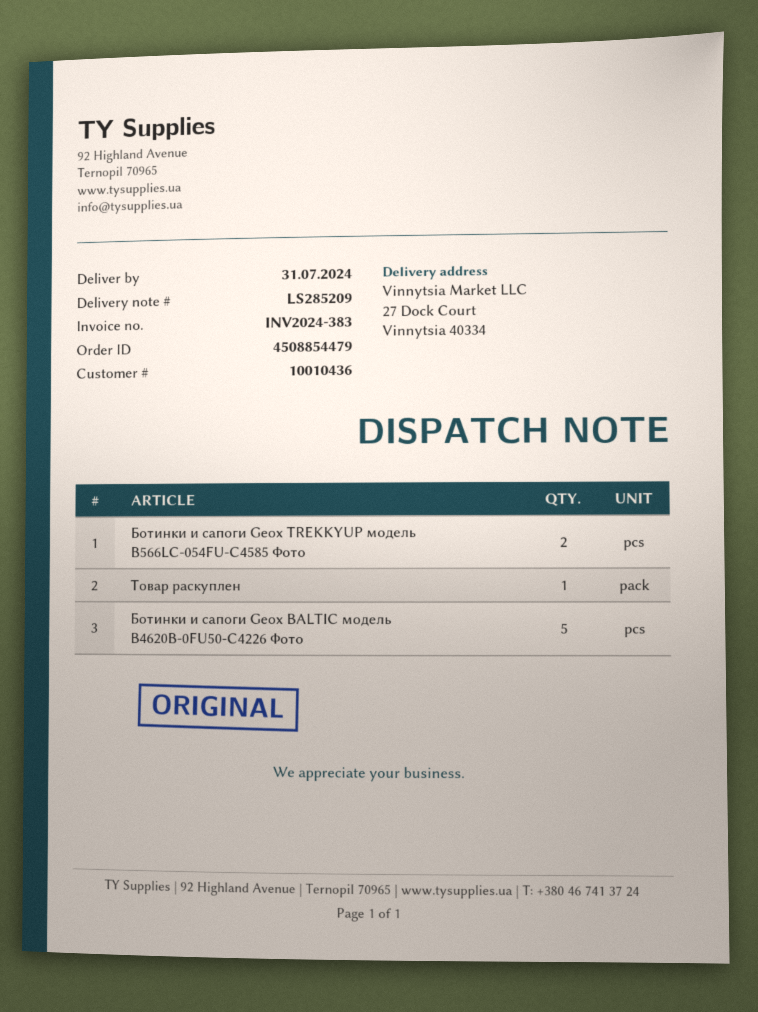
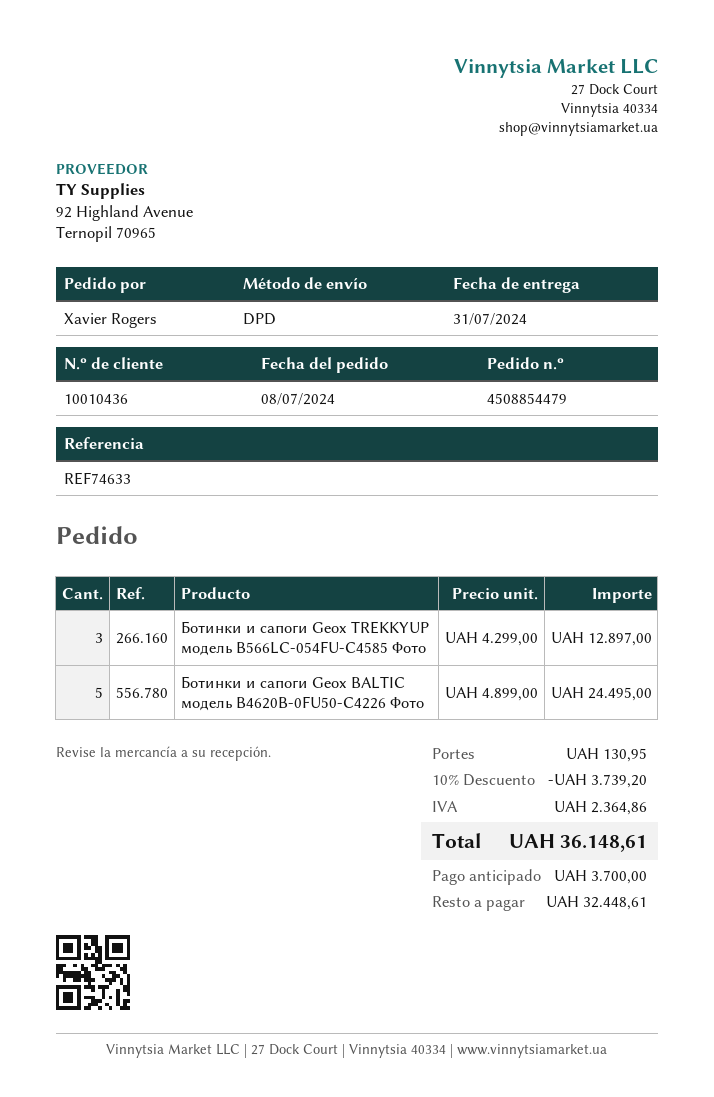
Ботинки и сапоги Geox TREKKYUP модель B566LC-054FU-C4585 Фото: 2 -> 3
Товар раскуплен: 1 -> none

